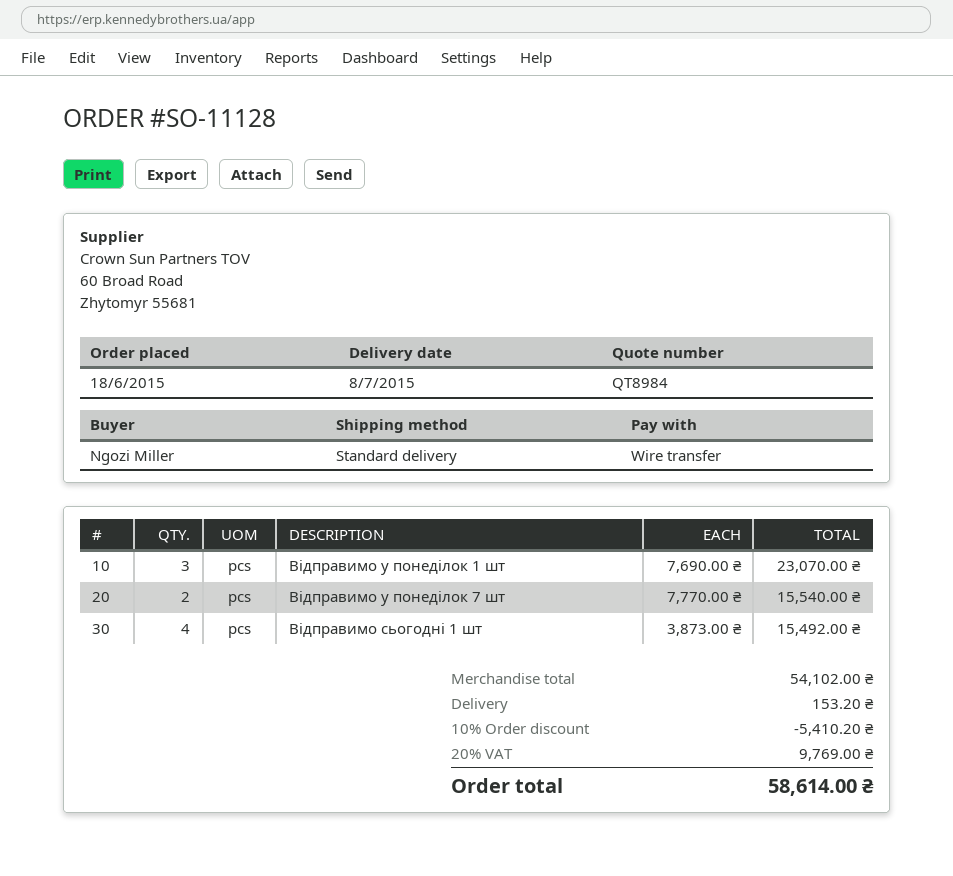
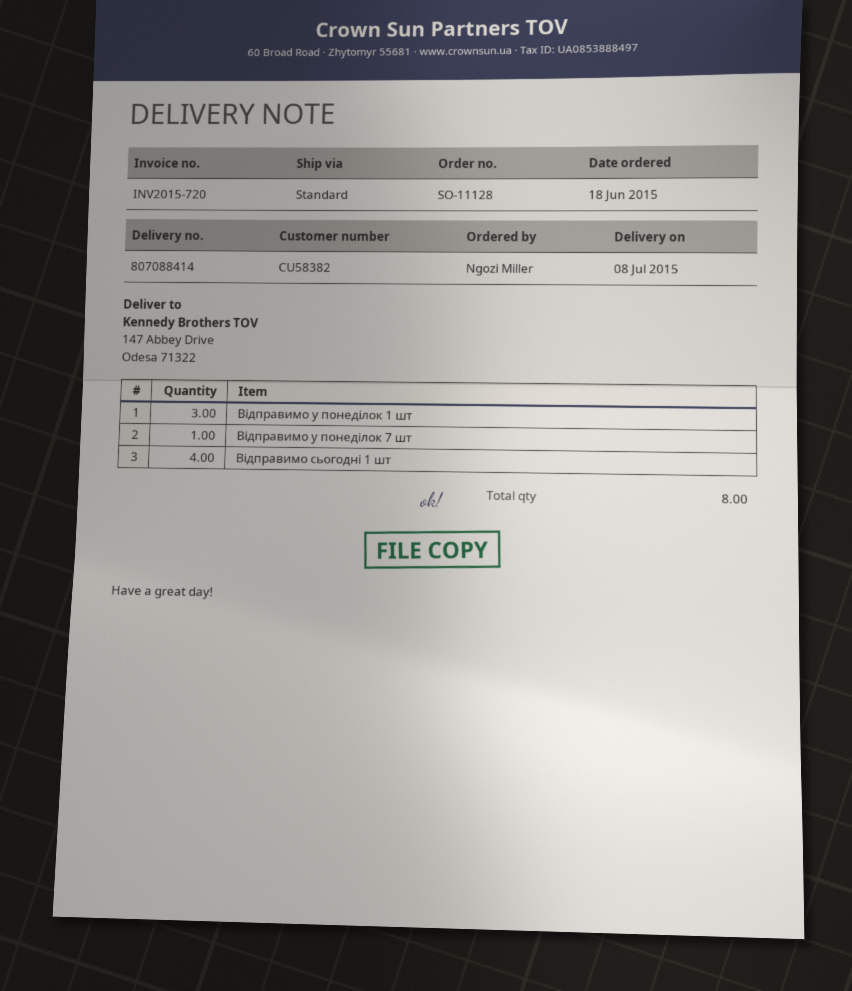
Відправимо у понеділок 7 шт: 2 -> 1

